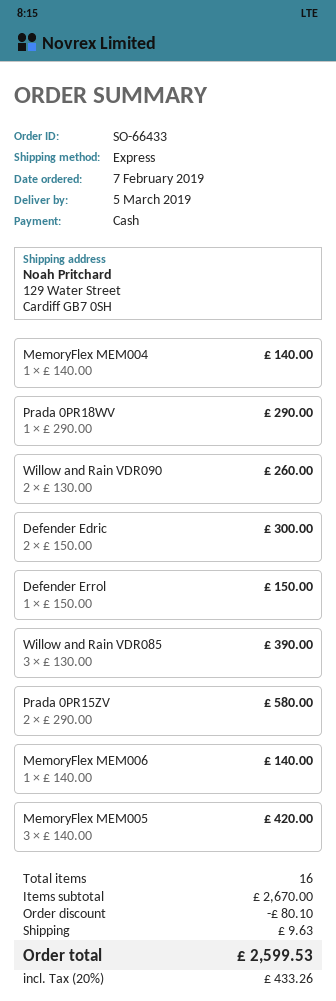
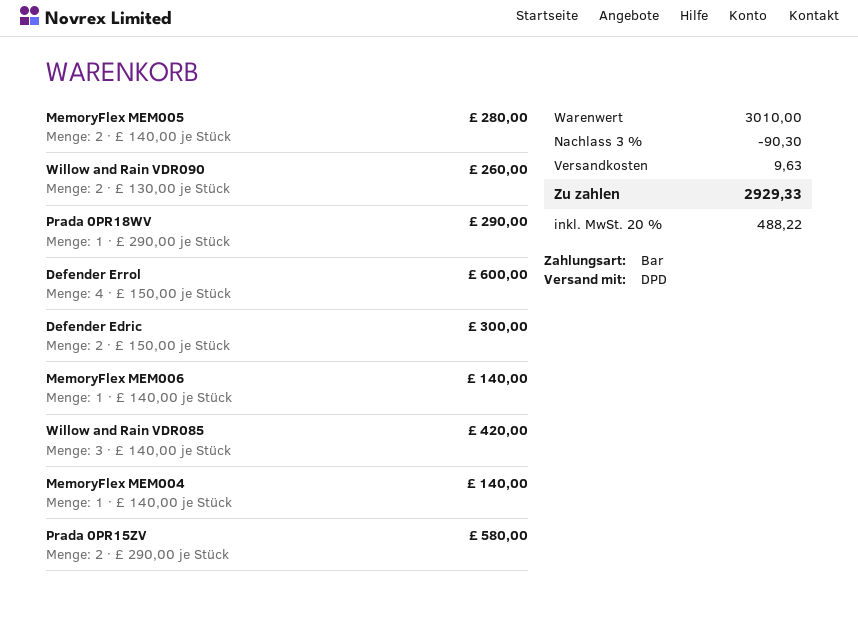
shipping method: express -> DPD
Defender Errol: 1 x 150.00 = 150.00 -> 4 x 150.00 = 600.00
Willow and Rain VDR085: 3 x 130.00 = 390.00 -> 3 x 140.00 = 420.00
MemoryFlex MEM005: 3 x 140.00 = 420.00 -> 2 x 140.00 = 280.00
subtotal: 2670.00 -> 3010.00
discount: 80.10 -> 90.30
tax: 20% = 433.26 -> 20% = 488.22
total: 2599.53 -> 2929.33

